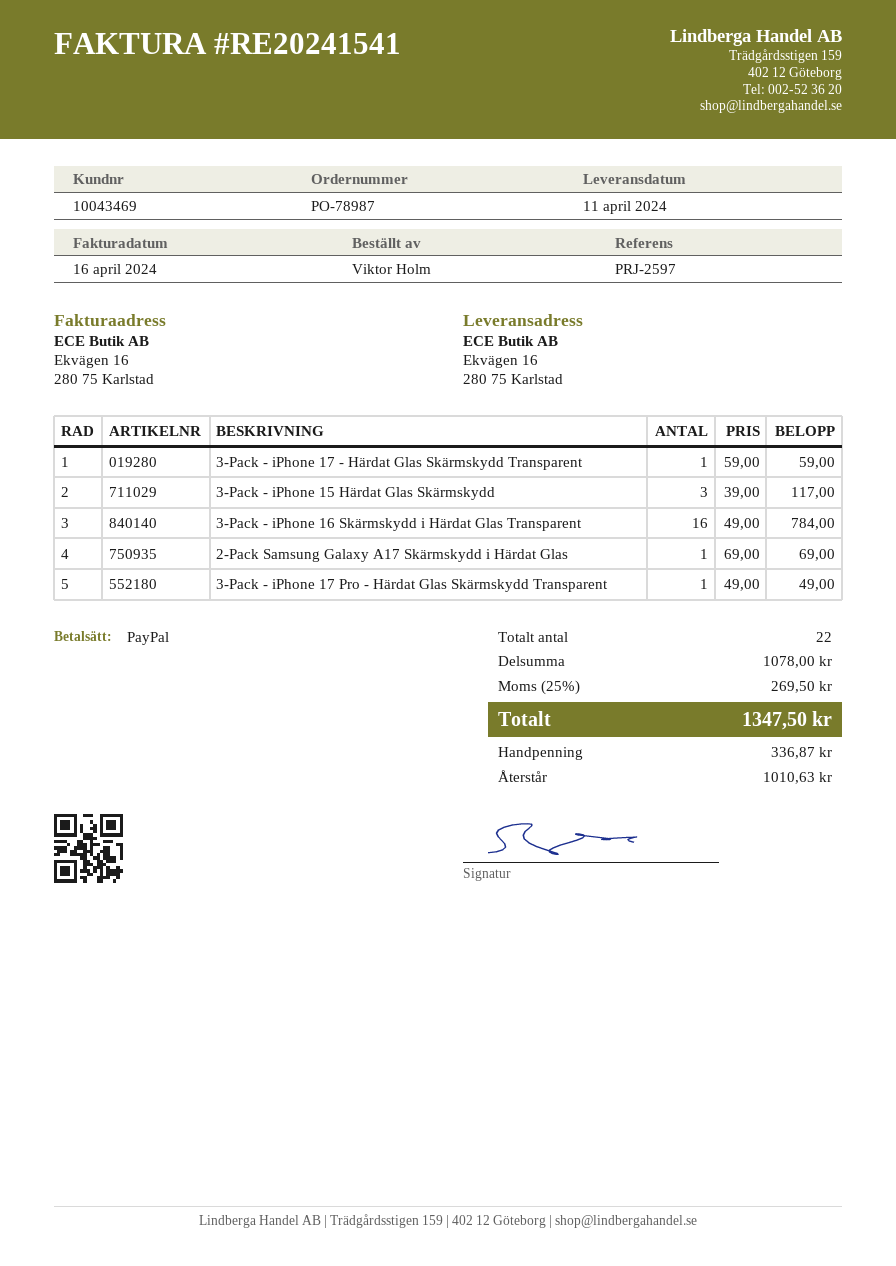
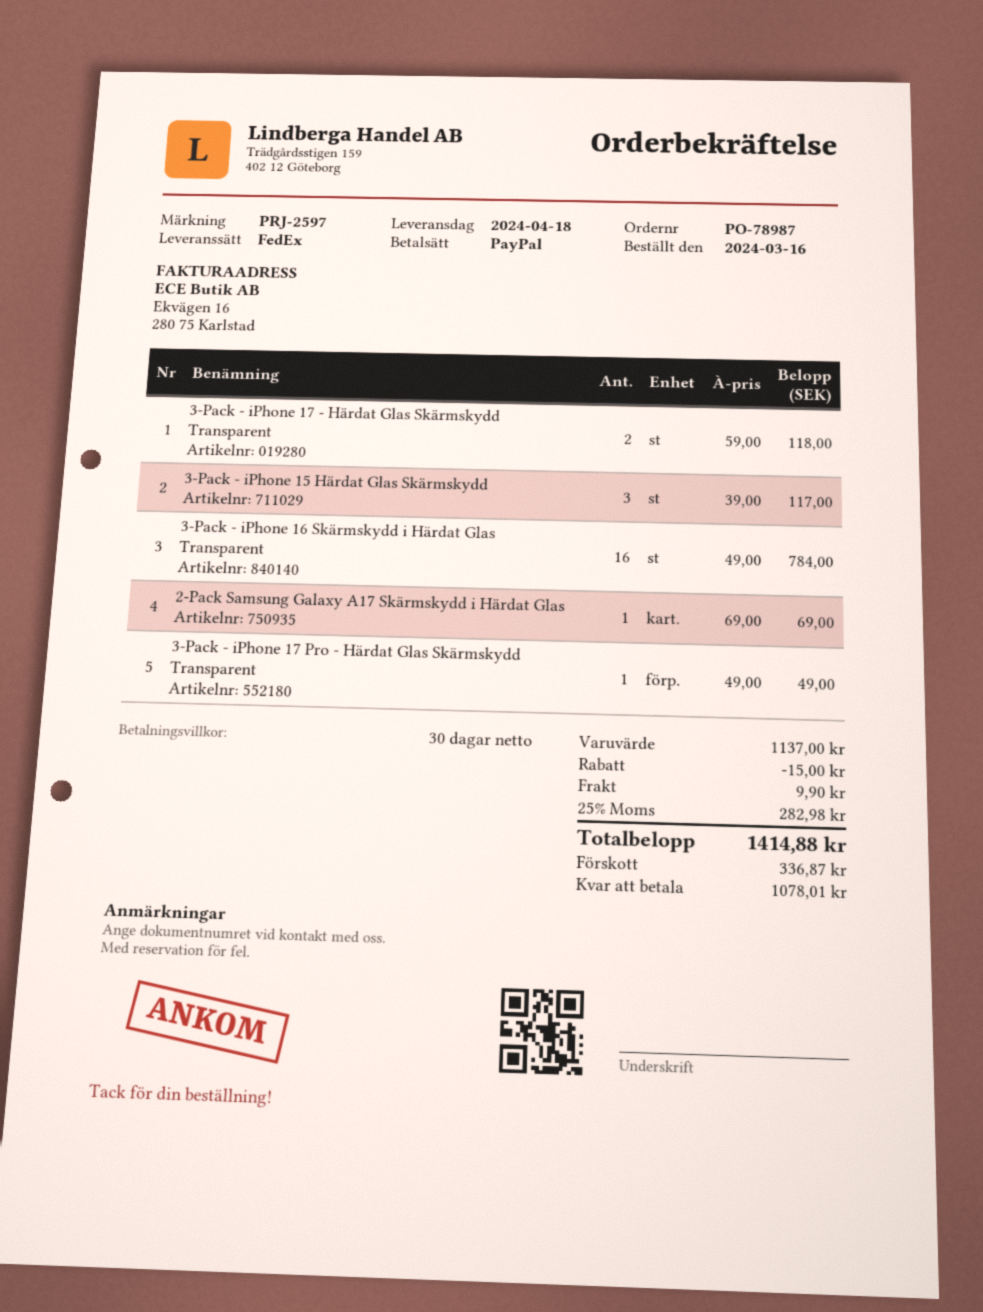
delivery date: 2024-04-11 -> 2024-04-18
3-Pack - iPhone 17 - Härdat Glas Skärmskydd Transparent: 1 x 59.00 = 59.00 -> 2 x 59.00 = 118.00
subtotal: 1078.00 -> 1137.00
discount: none -> 15.00
shipping: none -> 9.90
tax: 25% = 269.50 -> 25% = 282.98
total: 1347.50 -> 1414.88
balance: 1010.63 -> 1078.01

